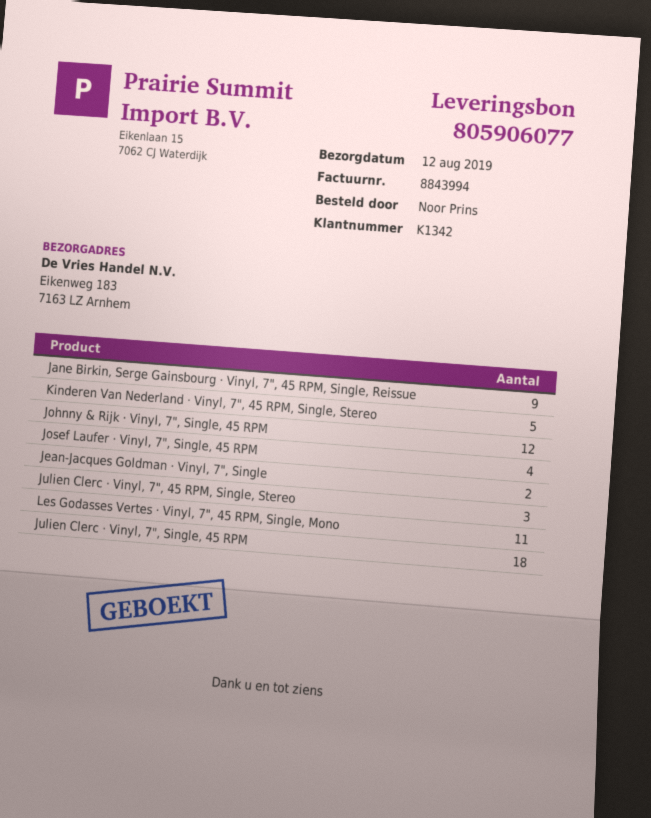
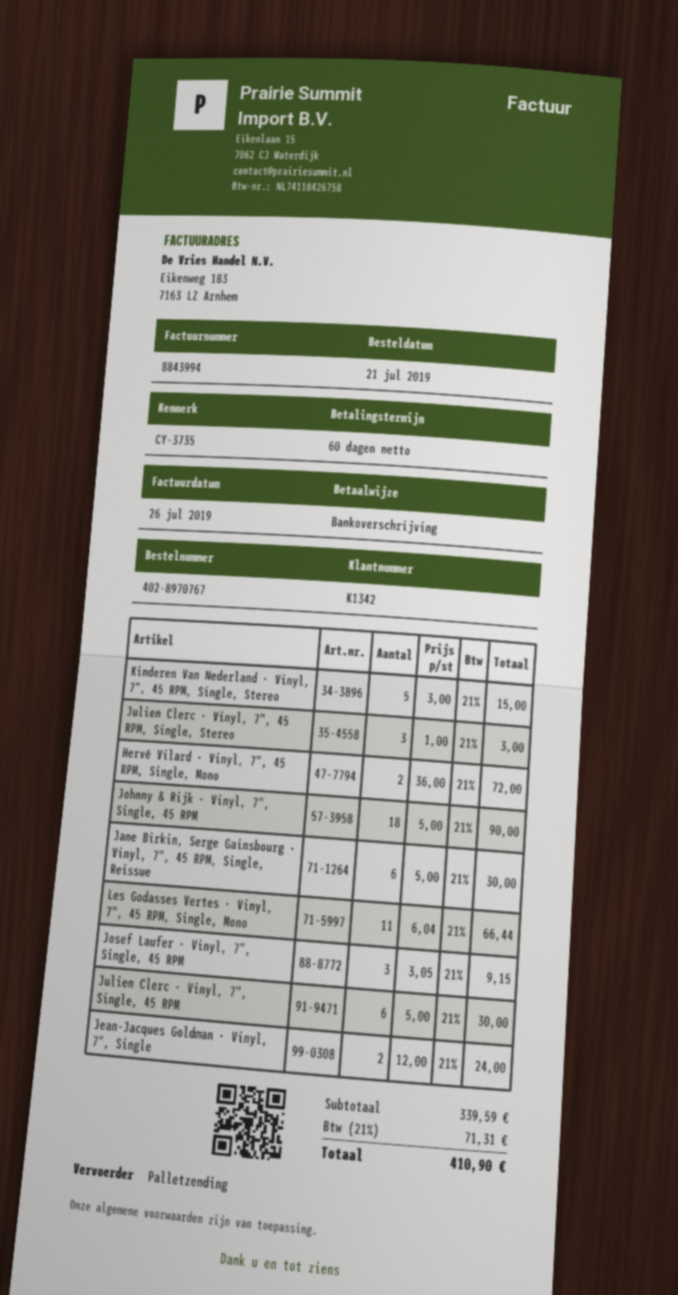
Jane Birkin, Serge Gainsbourg · Vinyl, 7", 45 RPM, Single, Reissue: 9 -> 6
Johnny & Rijk · Vinyl, 7", Single, 45 RPM: 12 -> 18
Josef Laufer · Vinyl, 7", Single, 45 RPM: 4 -> 3
Julien Clerc · Vinyl, 7", Single, 45 RPM: 18 -> 6
Hervé Vilard · Vinyl, 7", 45 RPM, Single, Mono: none -> 2

